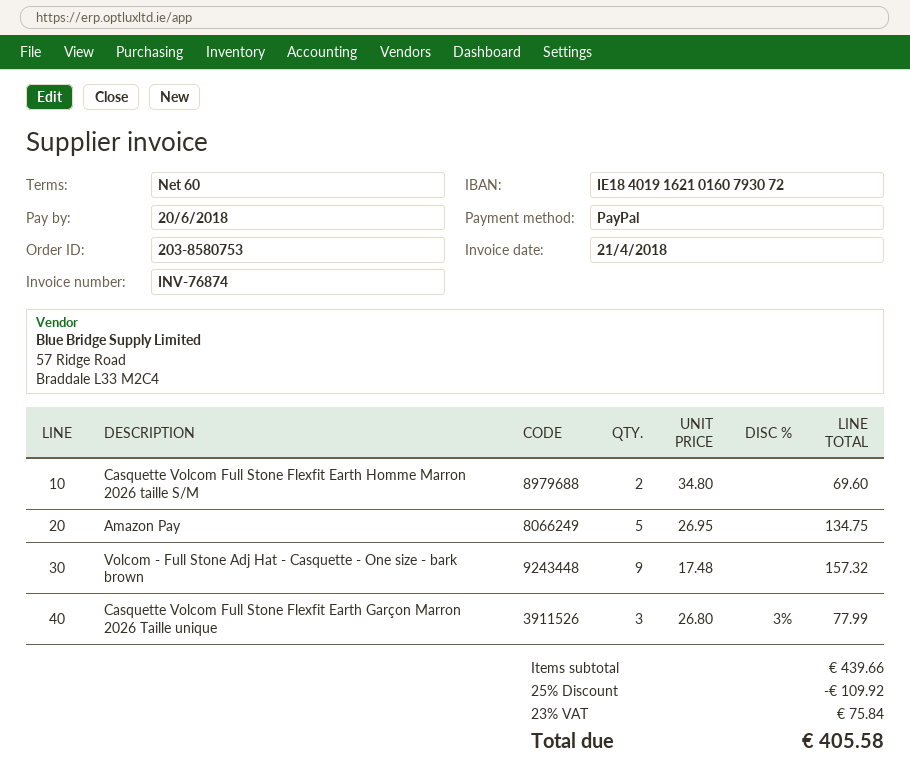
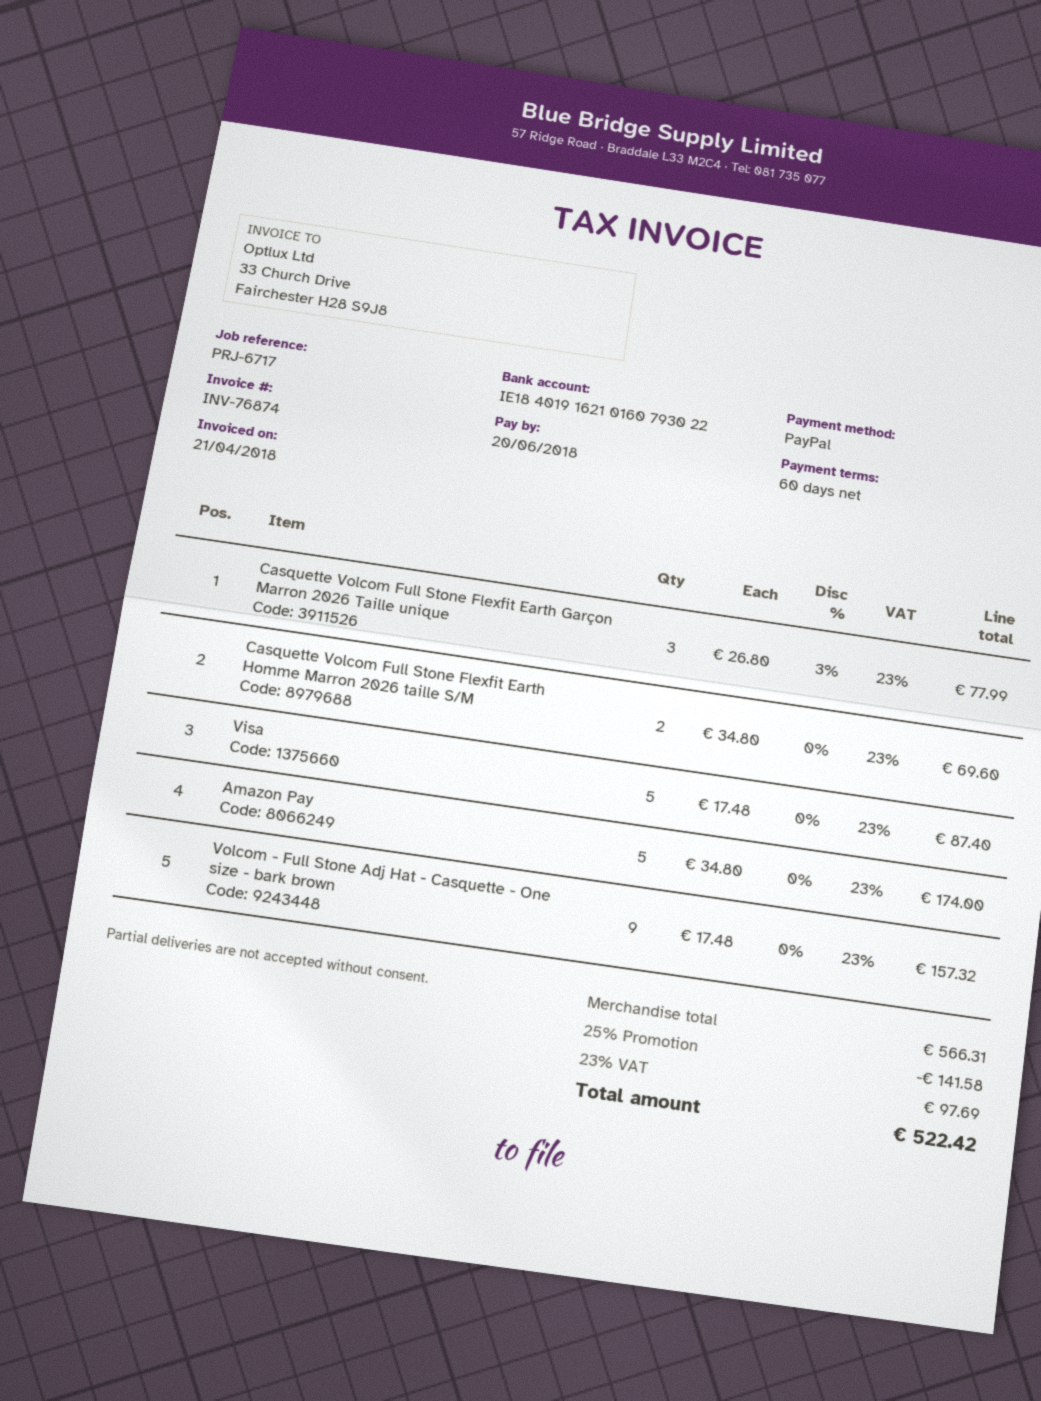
bank account: IE18401916210160793072 -> IE18401916210160793022
Amazon Pay: 5 x 26.95 = 134.75 -> 5 x 34.80 = 174.00
Visa: none -> 5 x 17.48 = 87.40
subtotal: 439.66 -> 566.31
discount: 25% = 109.92 -> 25% = 141.58
tax: 23% = 75.84 -> 23% = 97.69
total: 405.58 -> 522.42

